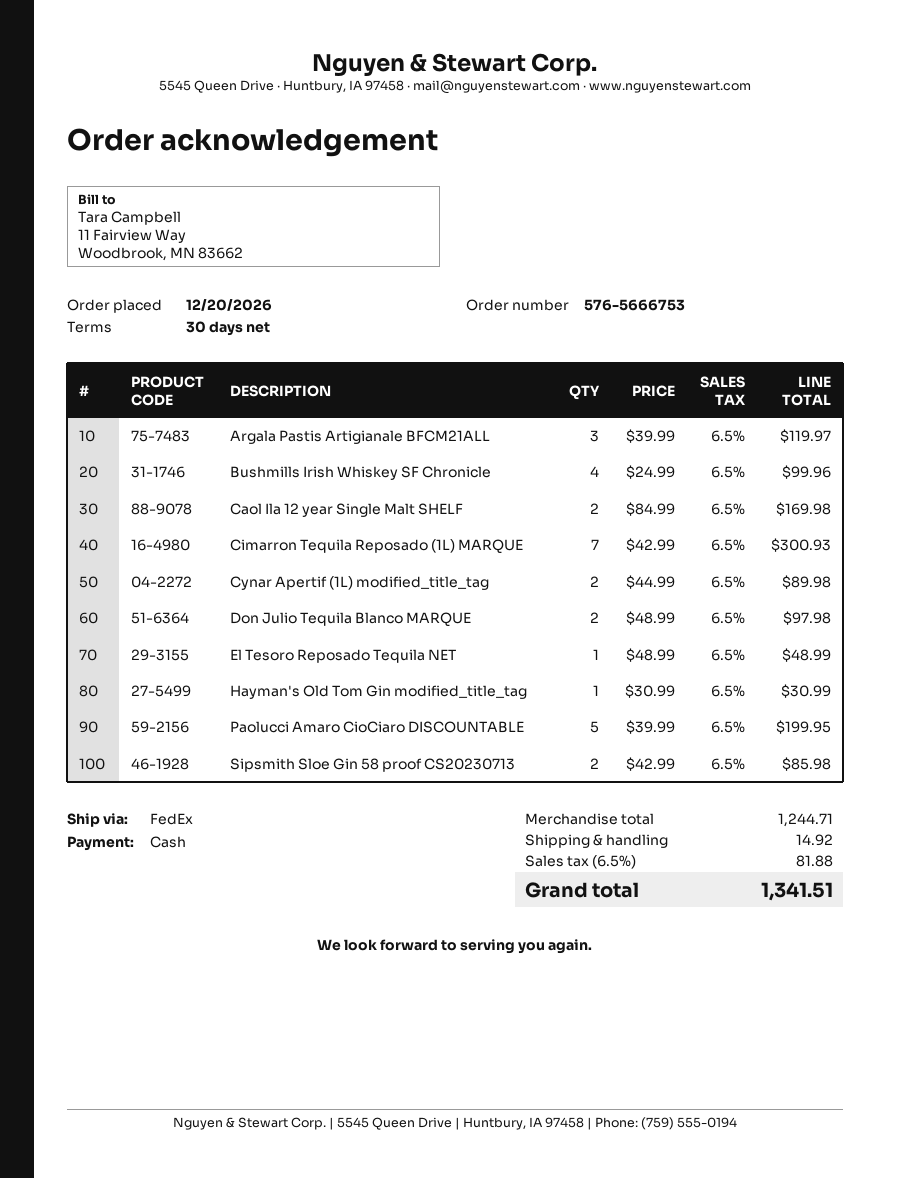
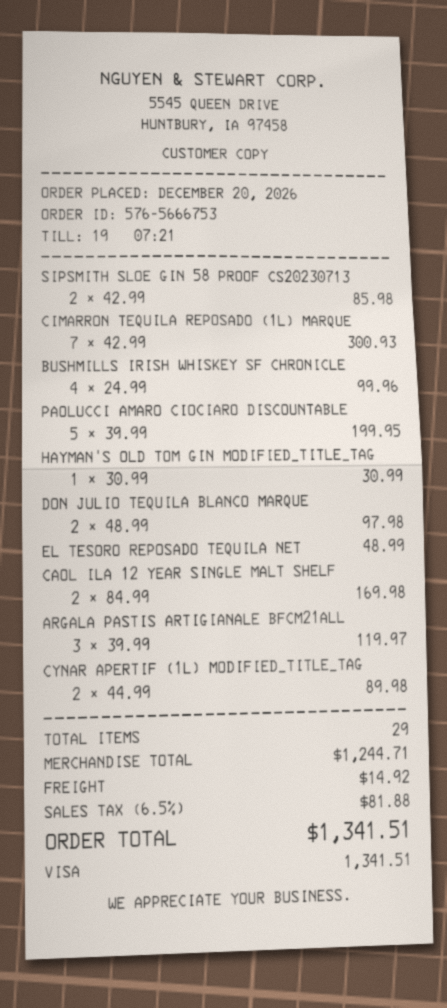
payment method: cash -> Visa

